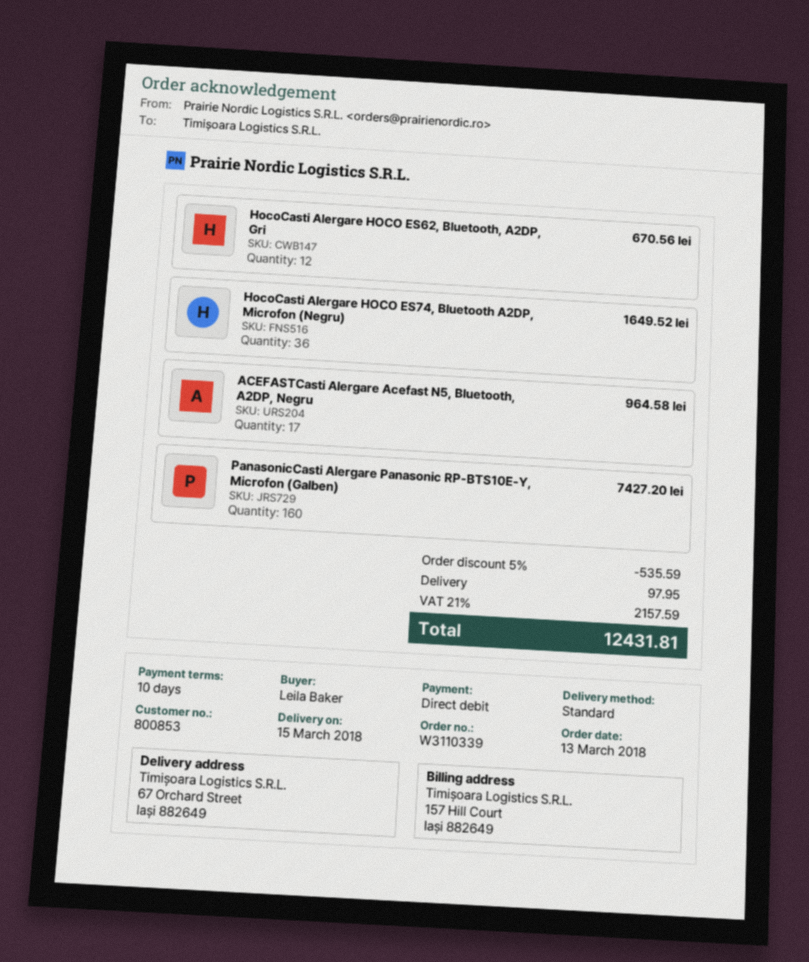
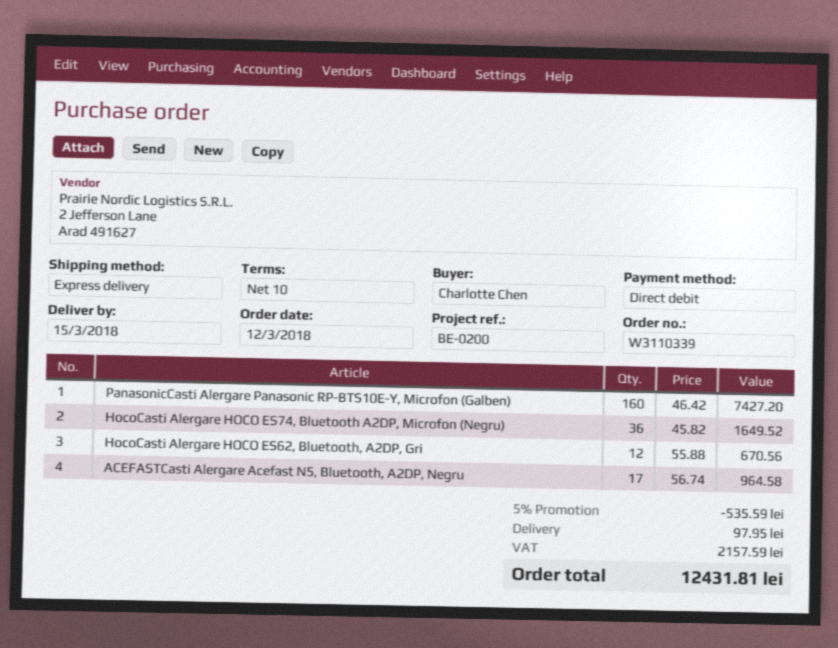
order date: 2018-03-13 -> 2018-03-12
ordered by: Leila Baker -> Charlotte Chen
shipping method: standard -> express

